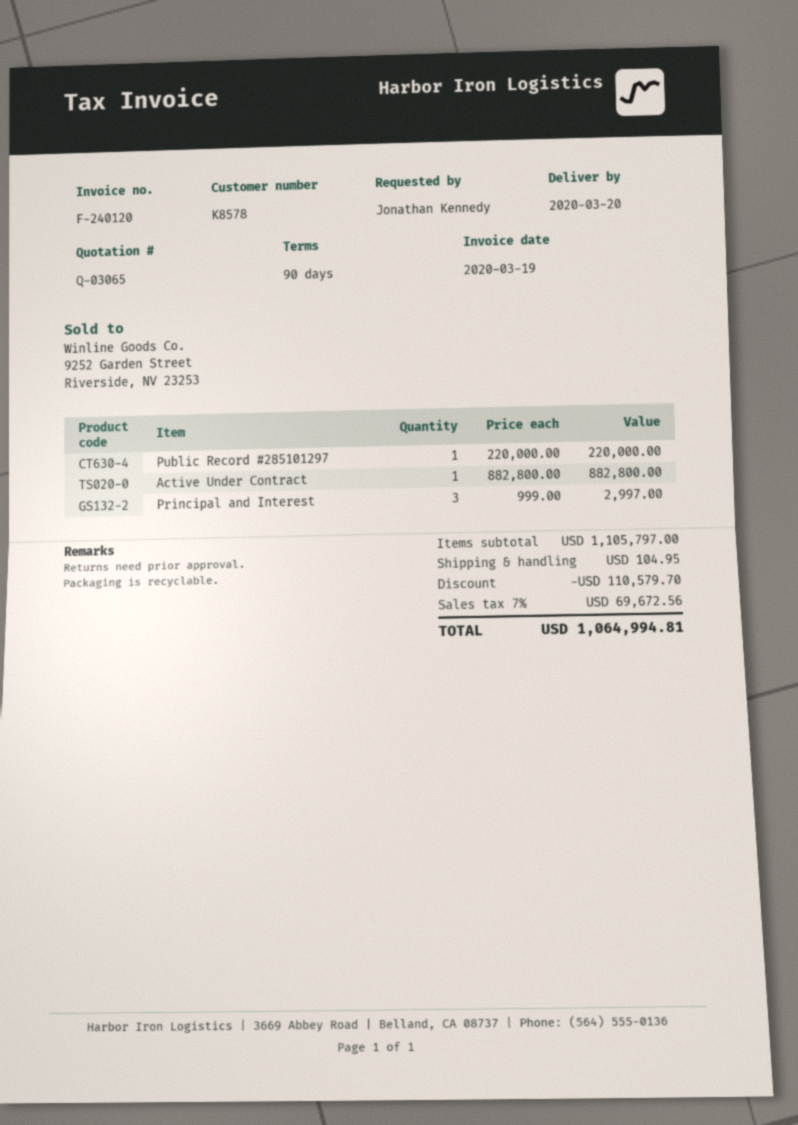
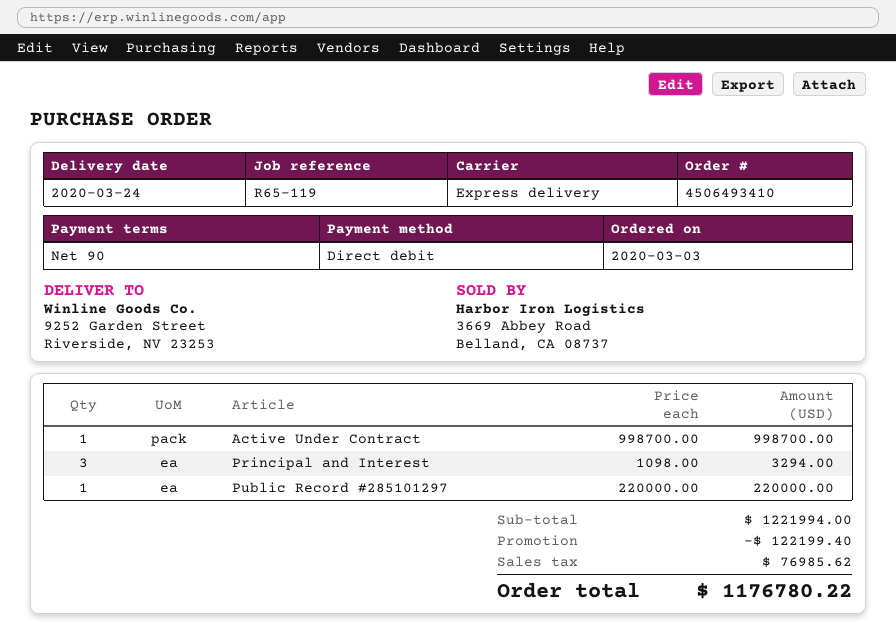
delivery date: 2020-03-20 -> 2020-03-24
Active Under Contract: 1 x 882800.00 = 882800.00 -> 1 x 998700.00 = 998700.00
Principal and Interest: 3 x 999.00 = 2997.00 -> 3 x 1098.00 = 3294.00
subtotal: 1105797.00 -> 1221994.00
discount: 110579.70 -> 122199.40
shipping: 104.95 -> none
tax: 69672.56 -> 76985.62
total: 1064994.81 -> 1176780.22

